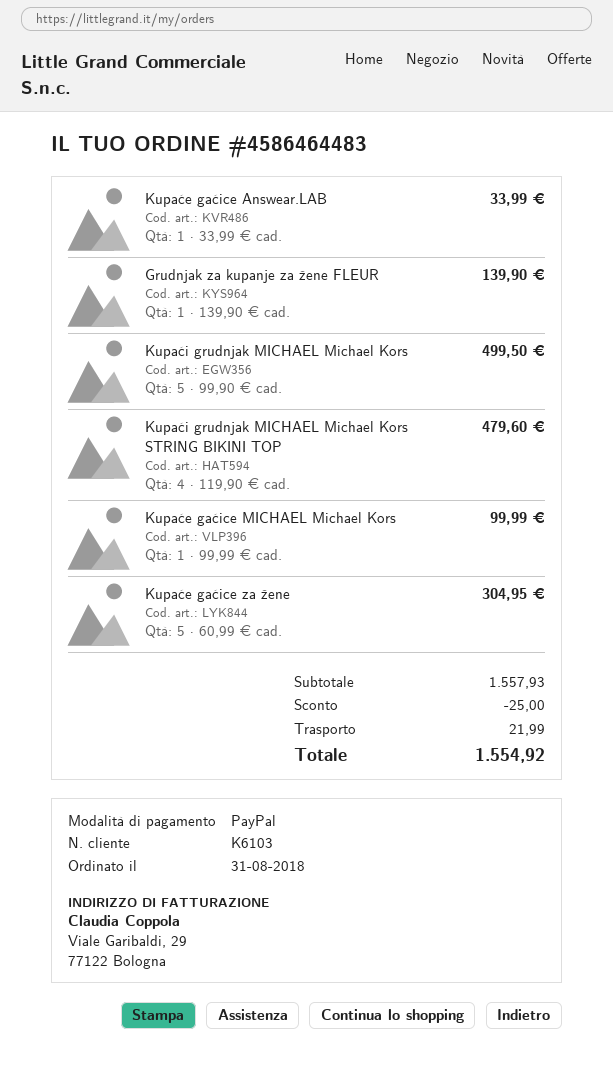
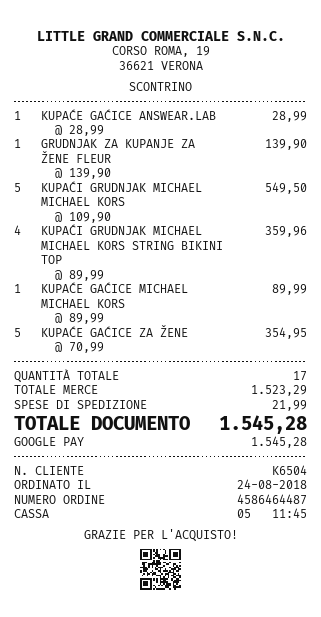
order number: 4586464483 -> 4586464487
order date: 2018-08-31 -> 2018-08-24
customer number: K6103 -> K6504
payment method: PayPal -> Google Pay
Kupaće gaćice Answear.LAB: 1 x 33.99 = 33.99 -> 1 x 28.99 = 28.99
Kupaći grudnjak MICHAEL Michael Kors: 5 x 99.90 = 499.50 -> 5 x 109.90 = 549.50
Kupaći grudnjak MICHAEL Michael Kors STRING BIKINI TOP: 4 x 119.90 = 479.60 -> 4 x 89.99 = 359.96
Kupaće gaćice MICHAEL Michael Kors: 1 x 99.99 = 99.99 -> 1 x 89.99 = 89.99
Kupaće gaćice za žene: 5 x 60.99 = 304.95 -> 5 x 70.99 = 354.95
subtotal: 1557.93 -> 1523.29
discount: 25.00 -> none
total: 1554.92 -> 1545.28

